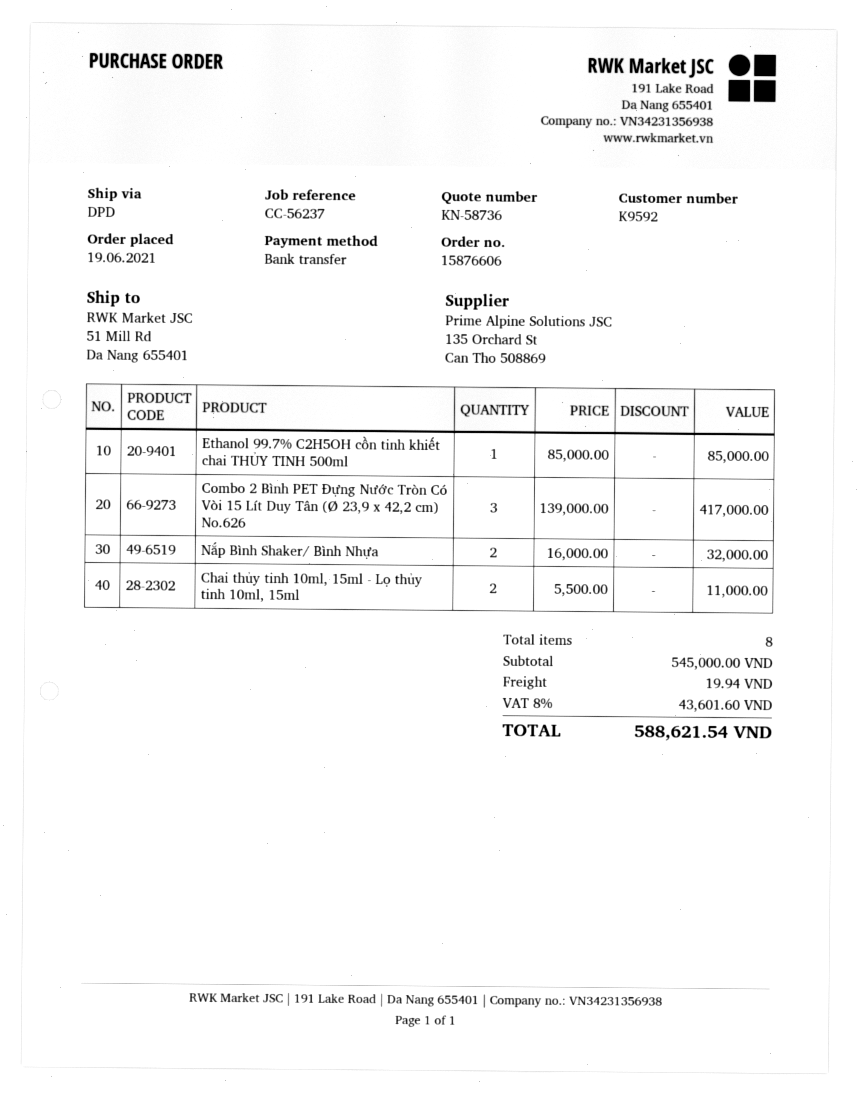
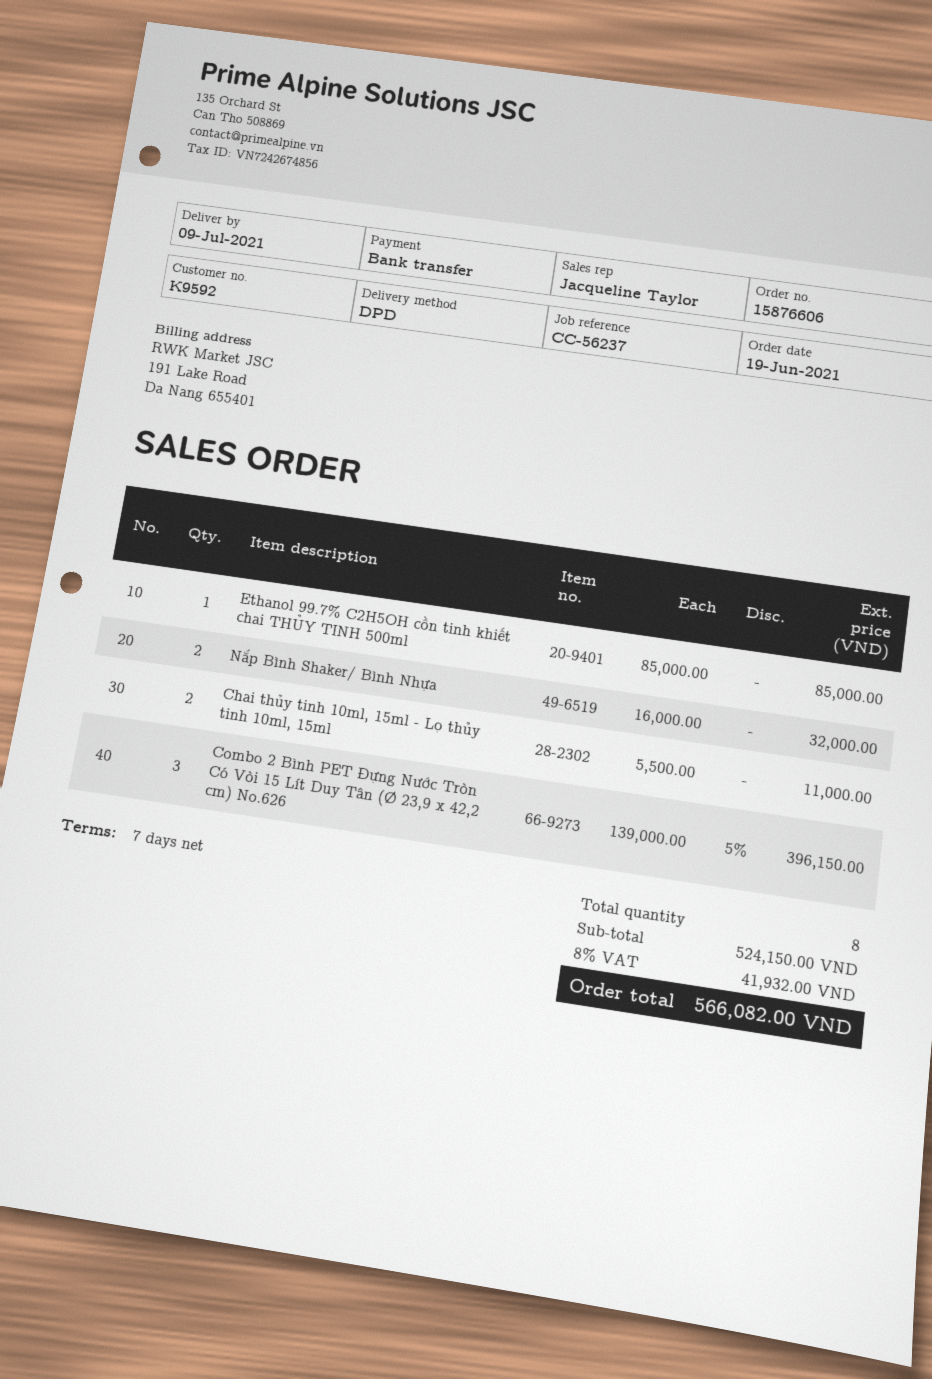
Combo 2 Bình PET Đựng Nước Tròn Có Vòi 15 Lít Duy Tân (Ø 23,9 x 42,2 cm) No.626: 3 x 139000.00 = 417000.00 -> 3 x 139000.00 - 5% = 396150.00
subtotal: 545000.00 -> 524150.00
shipping: 19.94 -> none
tax: 8% = 43601.60 -> 8% = 41932.00
total: 588621.54 -> 566082.00

